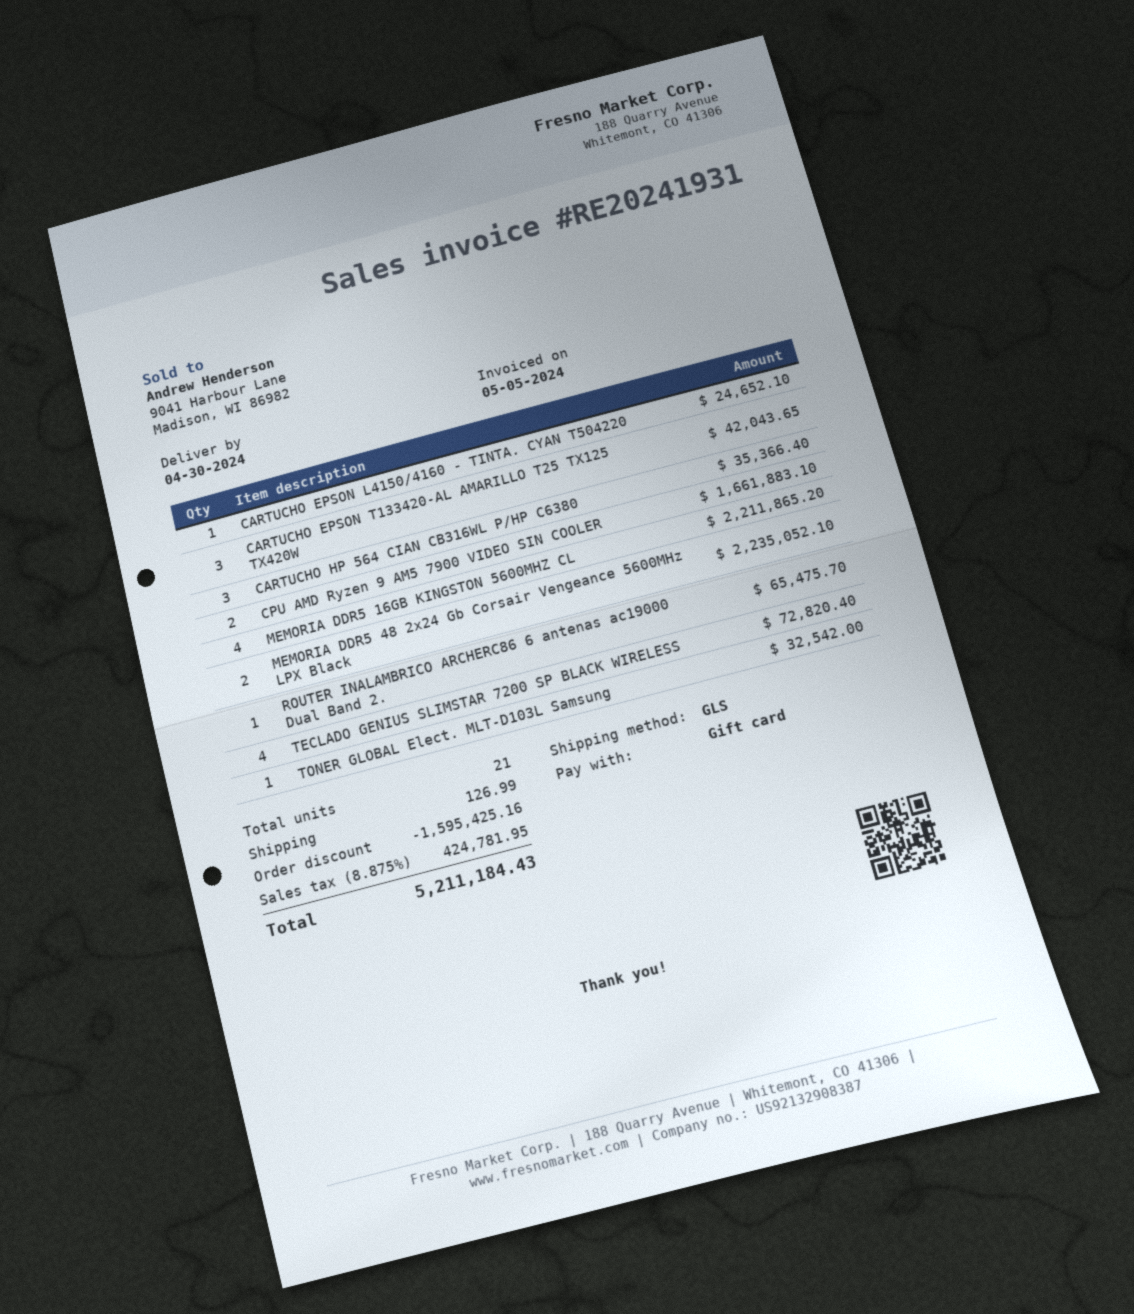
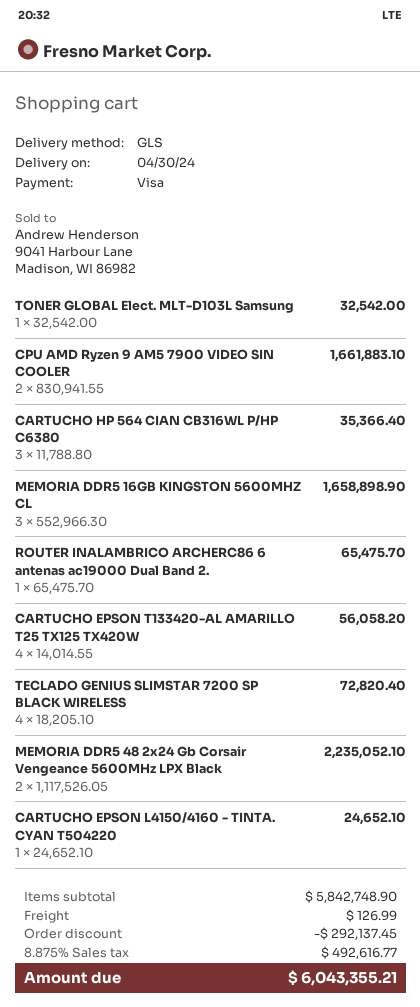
payment method: gift card -> Visa
CARTUCHO EPSON T133420-AL AMARILLO T25 TX125 TX420W: 3 for 42043.65 -> 4 for 56058.20
MEMORIA DDR5 16GB KINGSTON 5600MHZ CL: 4 for 2211865.20 -> 3 for 1658898.90
discount: 1595425.16 -> 292137.45
tax: 8.875% = 424781.95 -> 8.875% = 492616.77
total: 5211184.43 -> 6043355.21

